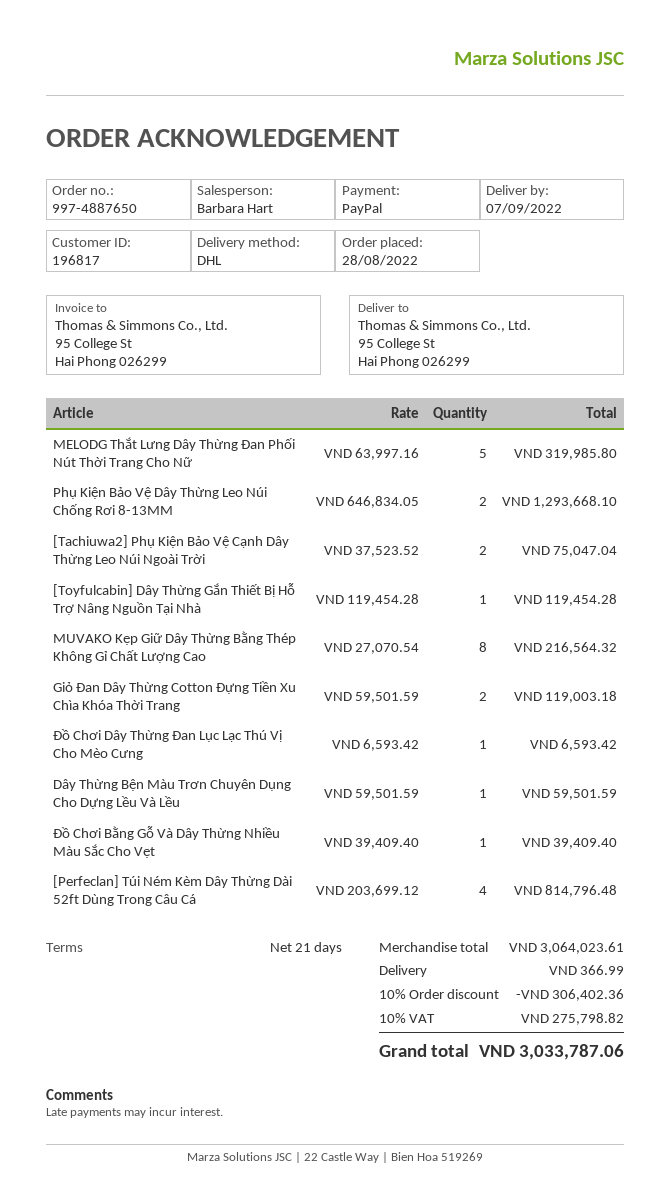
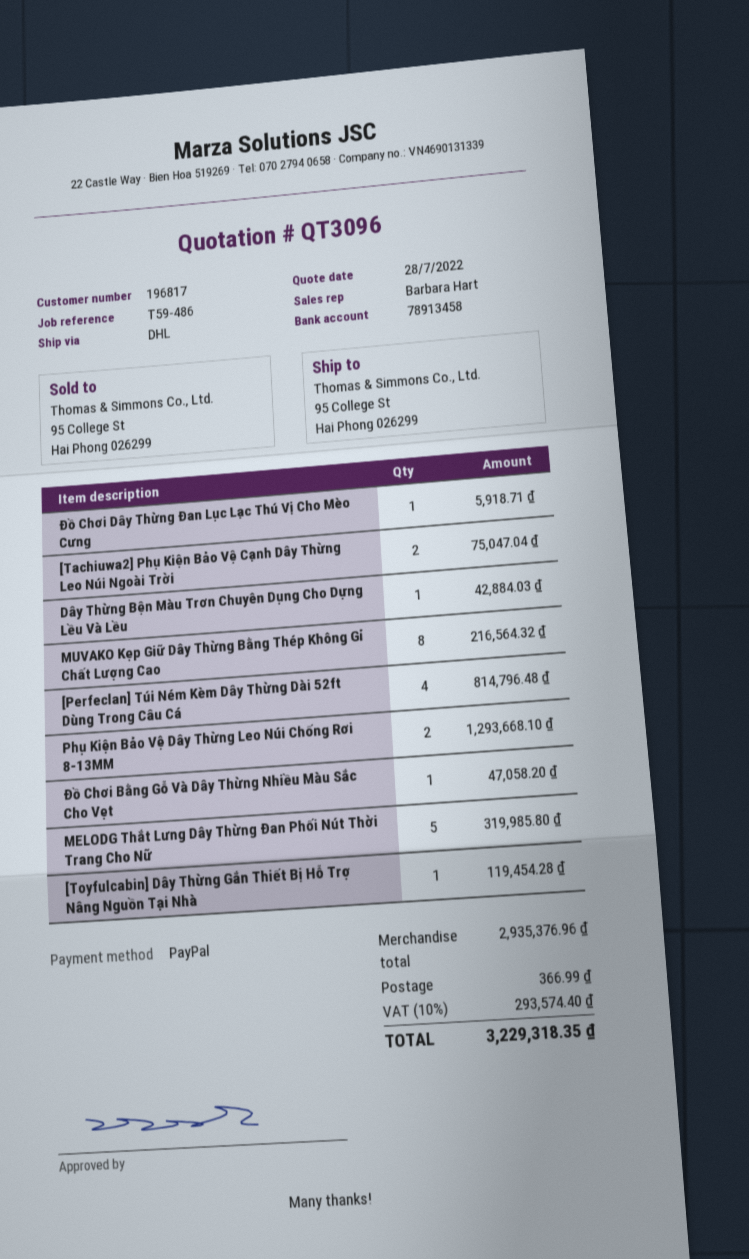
Giỏ Đan Dây Thừng Cotton Đựng Tiền Xu Chìa Khóa Thời Trang: 2 for 119003.18 -> none
Đồ Chơi Dây Thừng Đan Lục Lạc Thú Vị Cho Mèo Cưng: 1 for 6593.42 -> 1 for 5918.71
Dây Thừng Bện Màu Trơn Chuyên Dụng Cho Dựng Lều Và Lều: 1 for 59501.59 -> 1 for 42884.03
Đồ Chơi Bằng Gỗ Và Dây Thừng Nhiều Màu Sắc Cho Vẹt: 1 for 39409.40 -> 1 for 47058.20
subtotal: 3064023.61 -> 2935376.96
discount: 10% = 306402.36 -> none
tax: 10% = 275798.82 -> 10% = 293574.40
total: 3033787.06 -> 3229318.35

